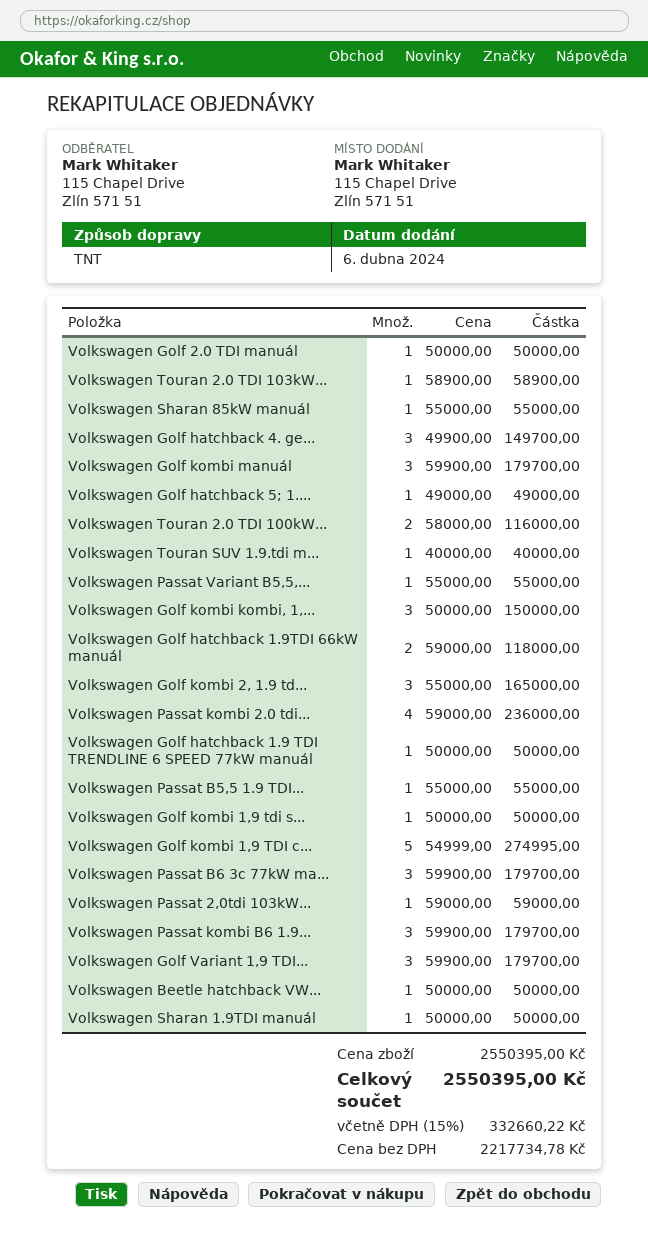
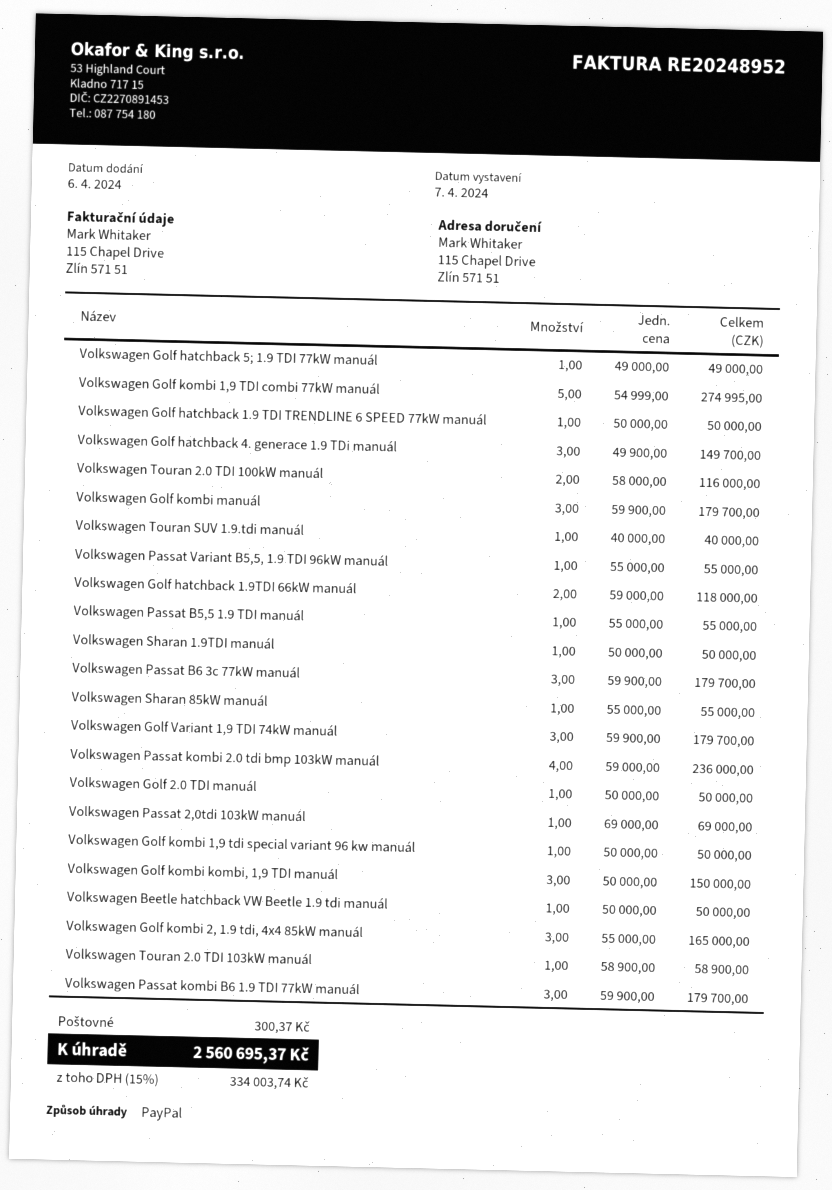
Volkswagen Passat 2,0tdi 103kW...: 1 x 59000.00 = 59000.00 -> 1 x 69000.00 = 69000.00
shipping: none -> 300.37
tax: 15% = 332660.22 -> 15% = 334003.74
total: 2550395.00 -> 2560695.37

